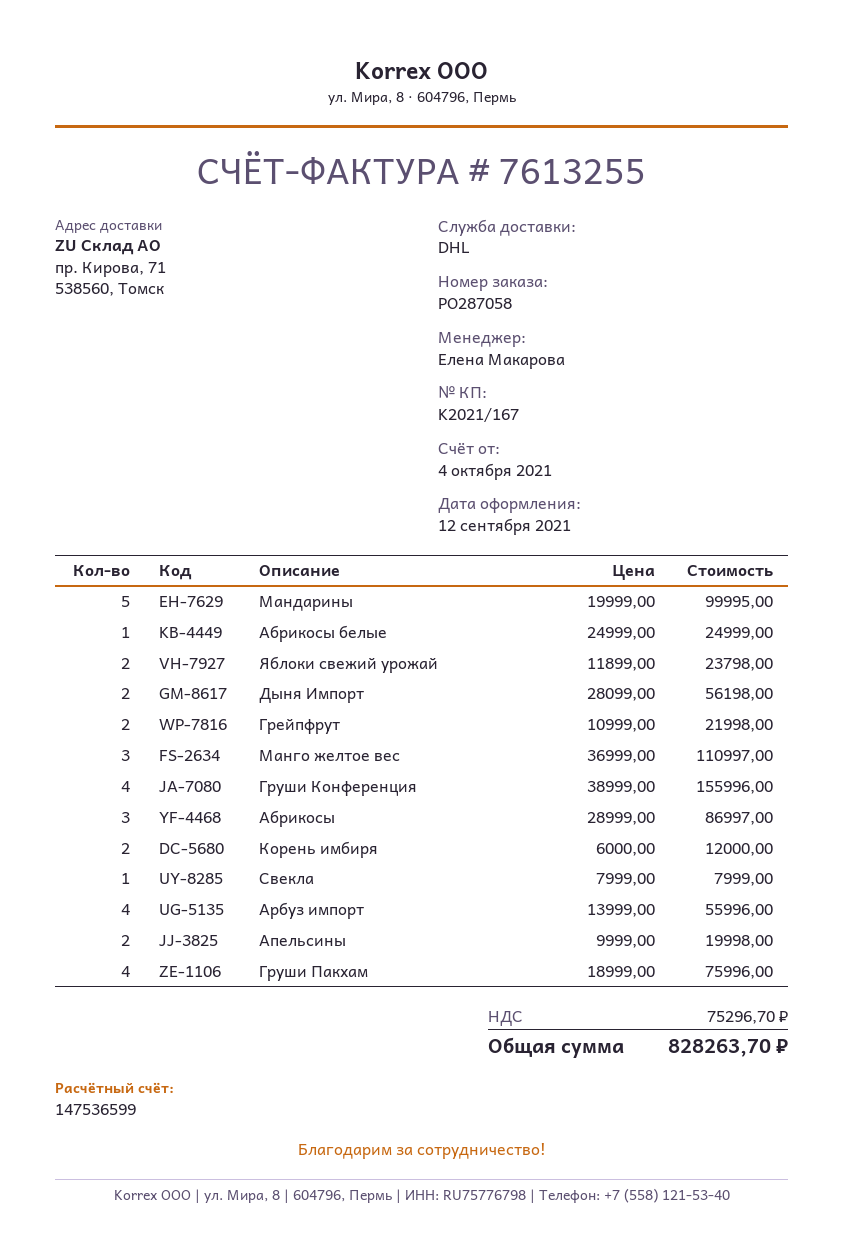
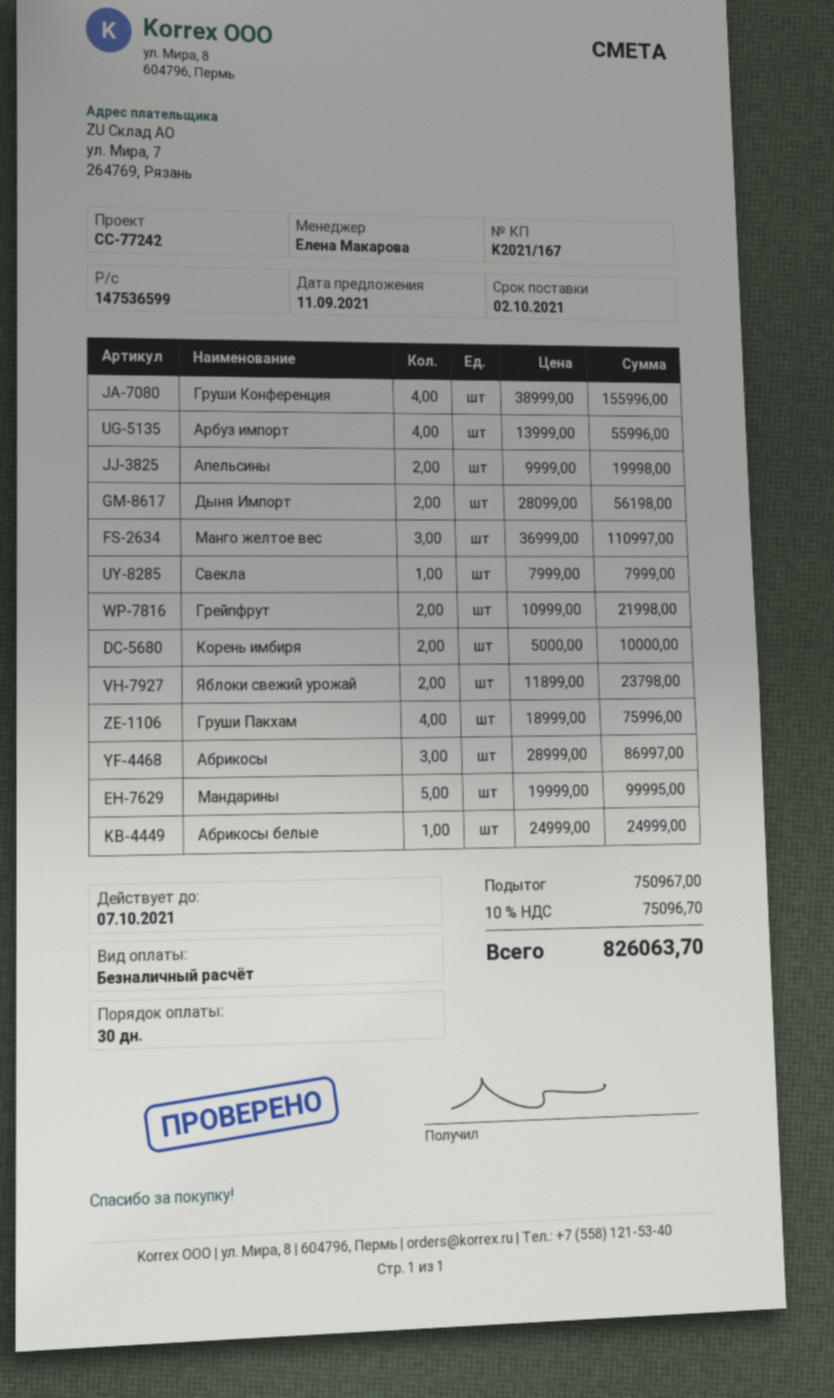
Корень имбиря: 2 x 6000.00 = 12000.00 -> 2 x 5000.00 = 10000.00
tax: 75296.70 -> 75096.70
total: 828263.70 -> 826063.70

